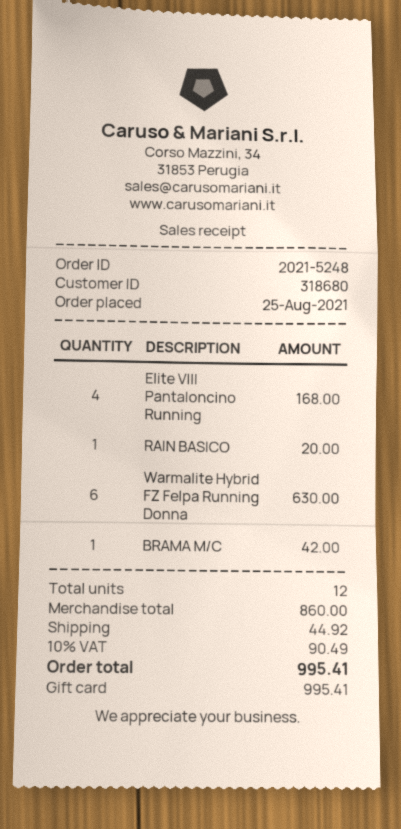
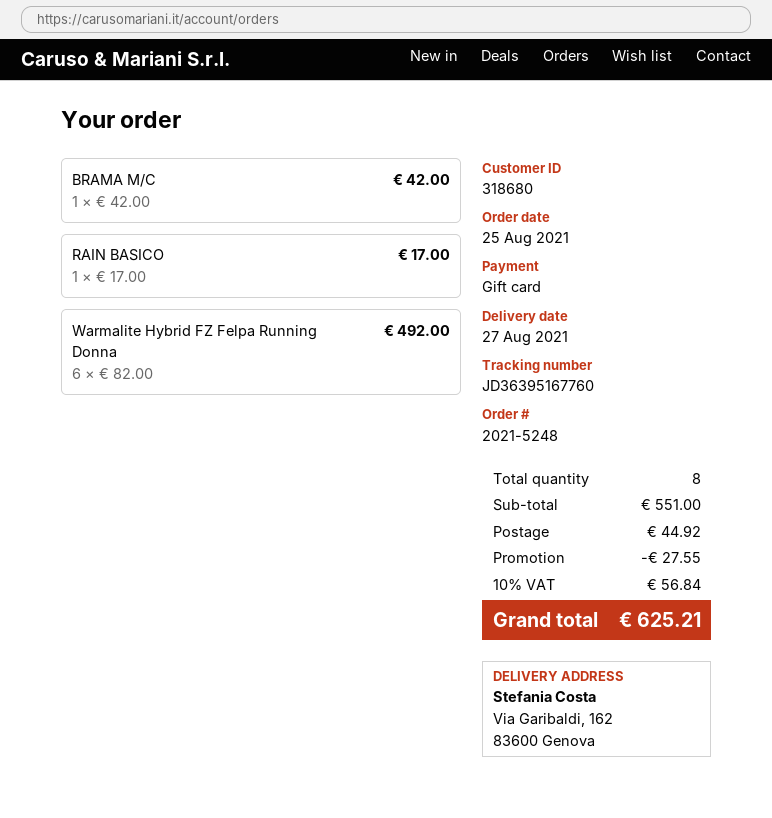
Elite VIII Pantaloncino Running: 4 for 168.00 -> none
RAIN BASICO: 1 for 20.00 -> 1 for 17.00
Warmalite Hybrid FZ Felpa Running Donna: 6 for 630.00 -> 6 for 492.00
total quantity: 12 -> 8
subtotal: 860.00 -> 551.00
discount: none -> 27.55
tax: 10% = 90.49 -> 10% = 56.84
total: 995.41 -> 625.21

